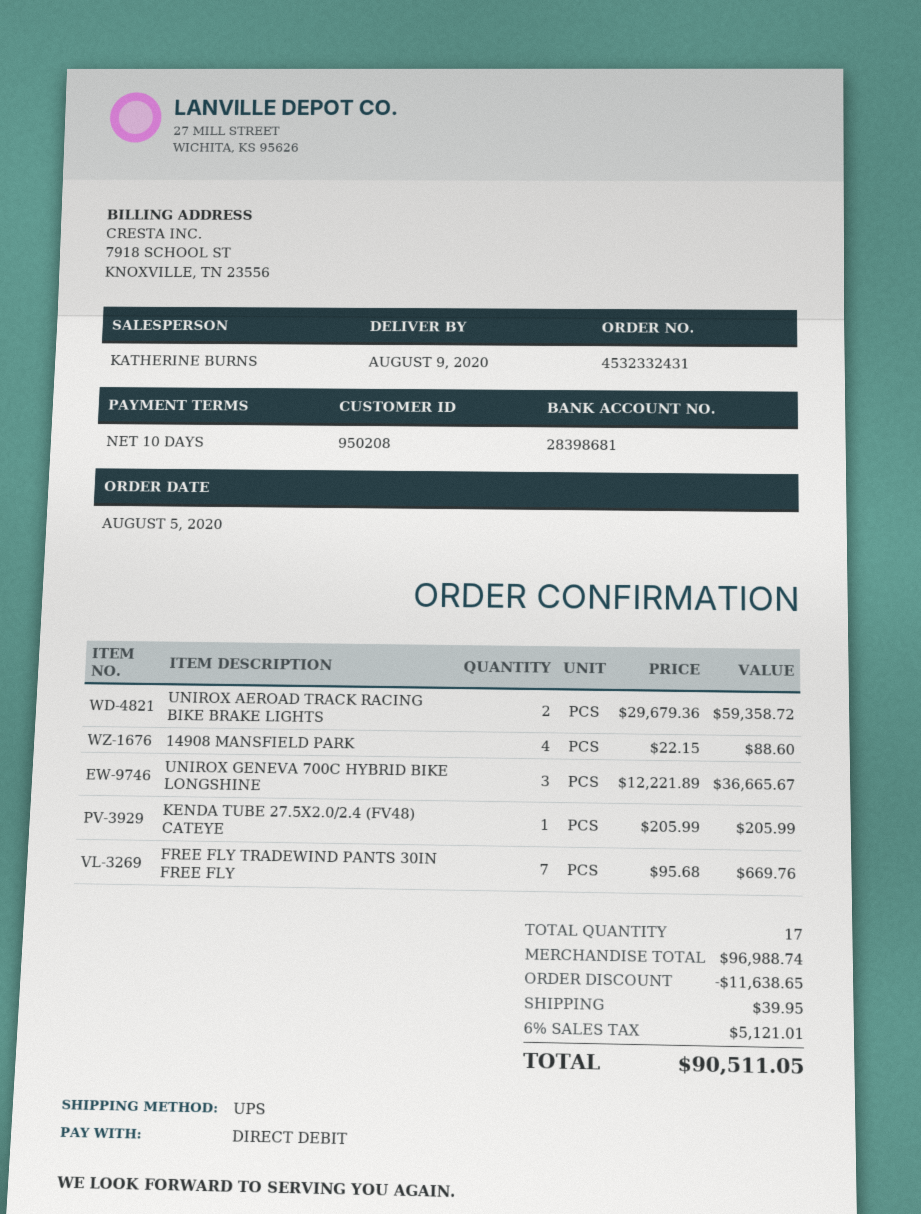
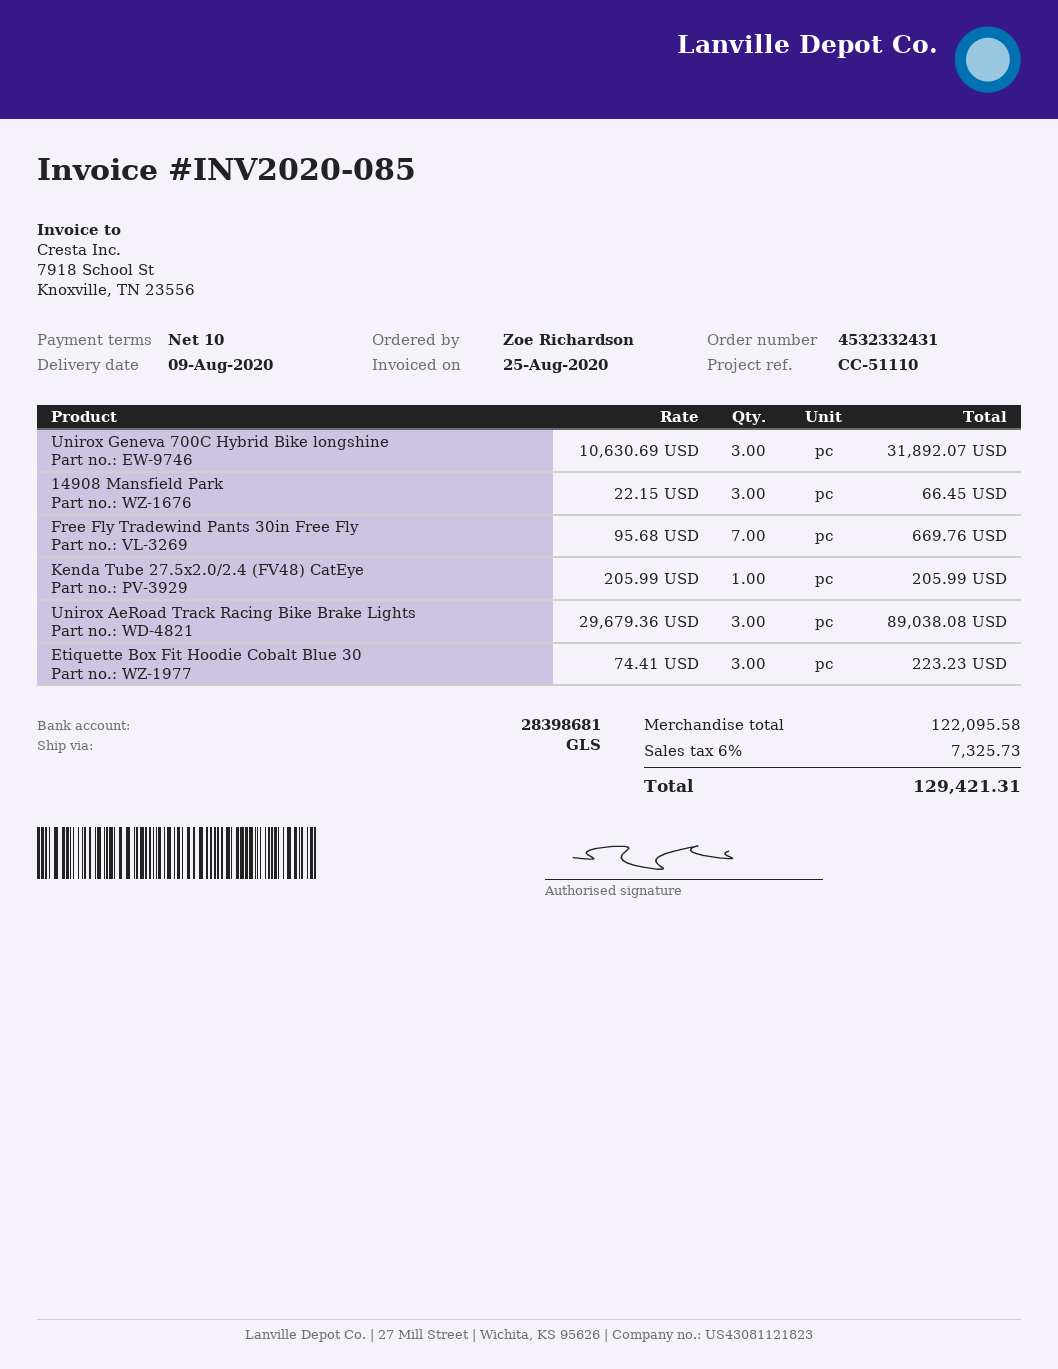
shipping method: UPS -> GLS
UNIROX AEROAD TRACK RACING BIKE BRAKE LIGHTS: 2 x 29679.36 = 59358.72 -> 3 x 29679.36 = 89038.08
14908 MANSFIELD PARK: 4 x 22.15 = 88.60 -> 3 x 22.15 = 66.45
UNIROX GENEVA 700C HYBRID BIKE LONGSHINE: 3 x 12221.89 = 36665.67 -> 3 x 10630.69 = 31892.07
Etiquette Box Fit Hoodie Cobalt Blue 30: none -> 3 x 74.41 = 223.23
subtotal: 96988.74 -> 122095.58
discount: 11638.65 -> none
shipping: 39.95 -> none
tax: 6% = 5121.01 -> 6% = 7325.73
total: 90511.05 -> 129421.31

